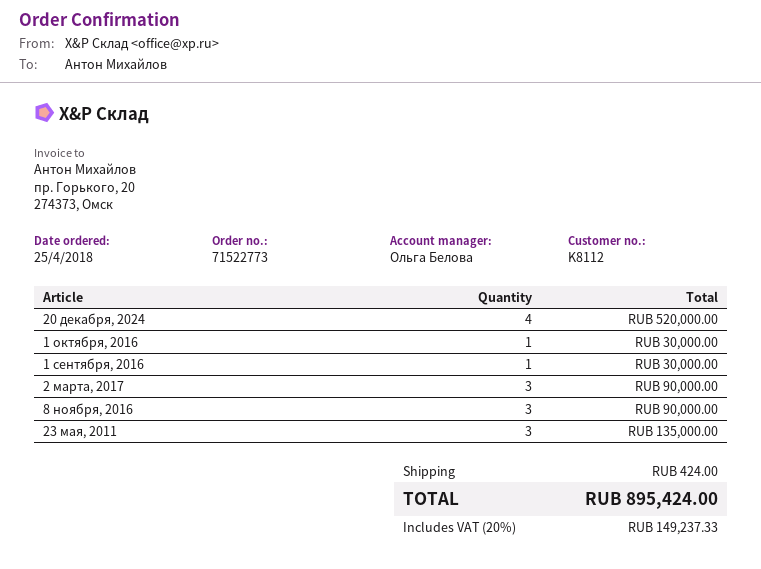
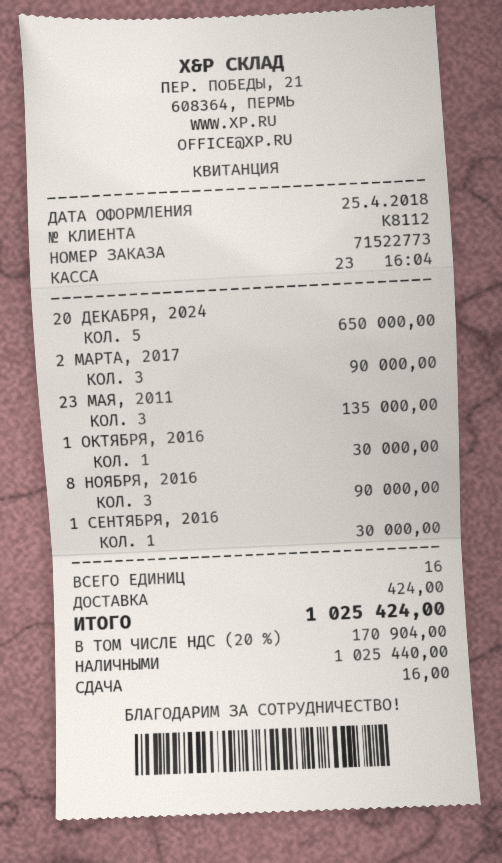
20 декабря, 2024: 4 for 520000.00 -> 5 for 650000.00
tax: 20% = 149237.33 -> 20% = 170904.00
total: 895424.00 -> 1025424.00

